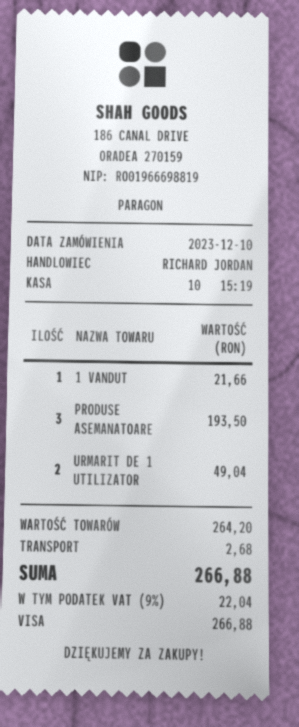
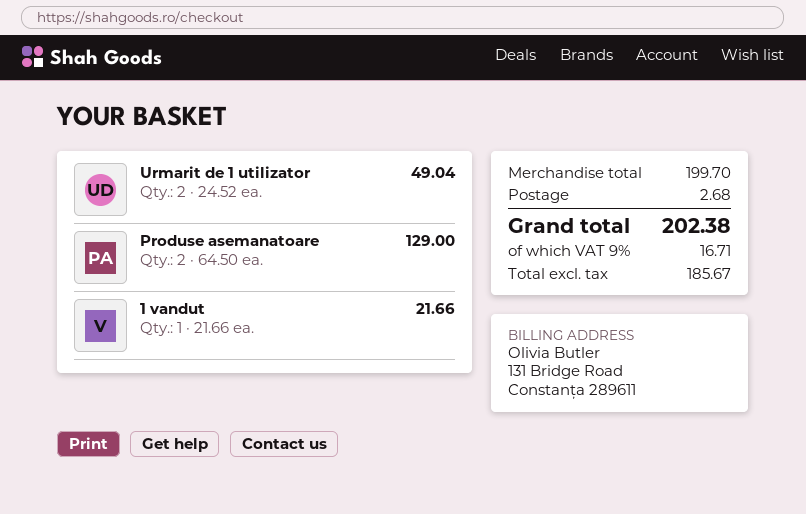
PRODUSE ASEMANATOARE: 3 for 193.50 -> 2 for 129.00
subtotal: 264.20 -> 199.70
tax: 9% = 22.04 -> 9% = 16.71
total: 266.88 -> 202.38

